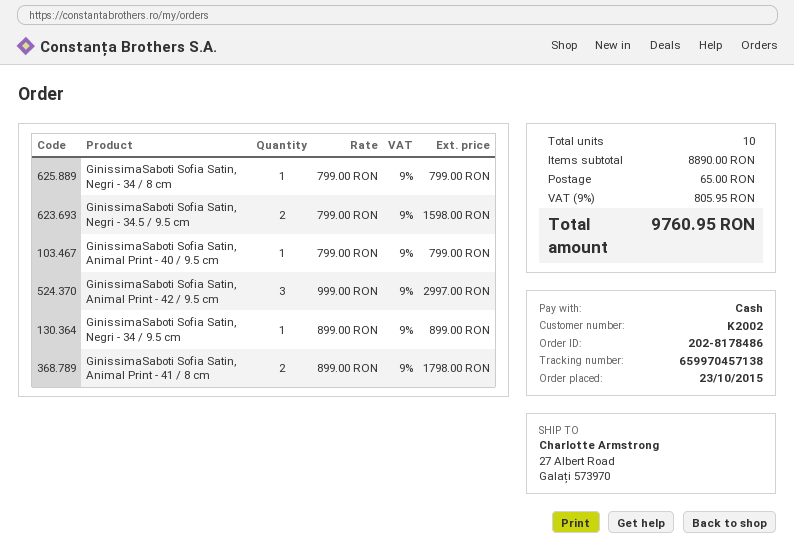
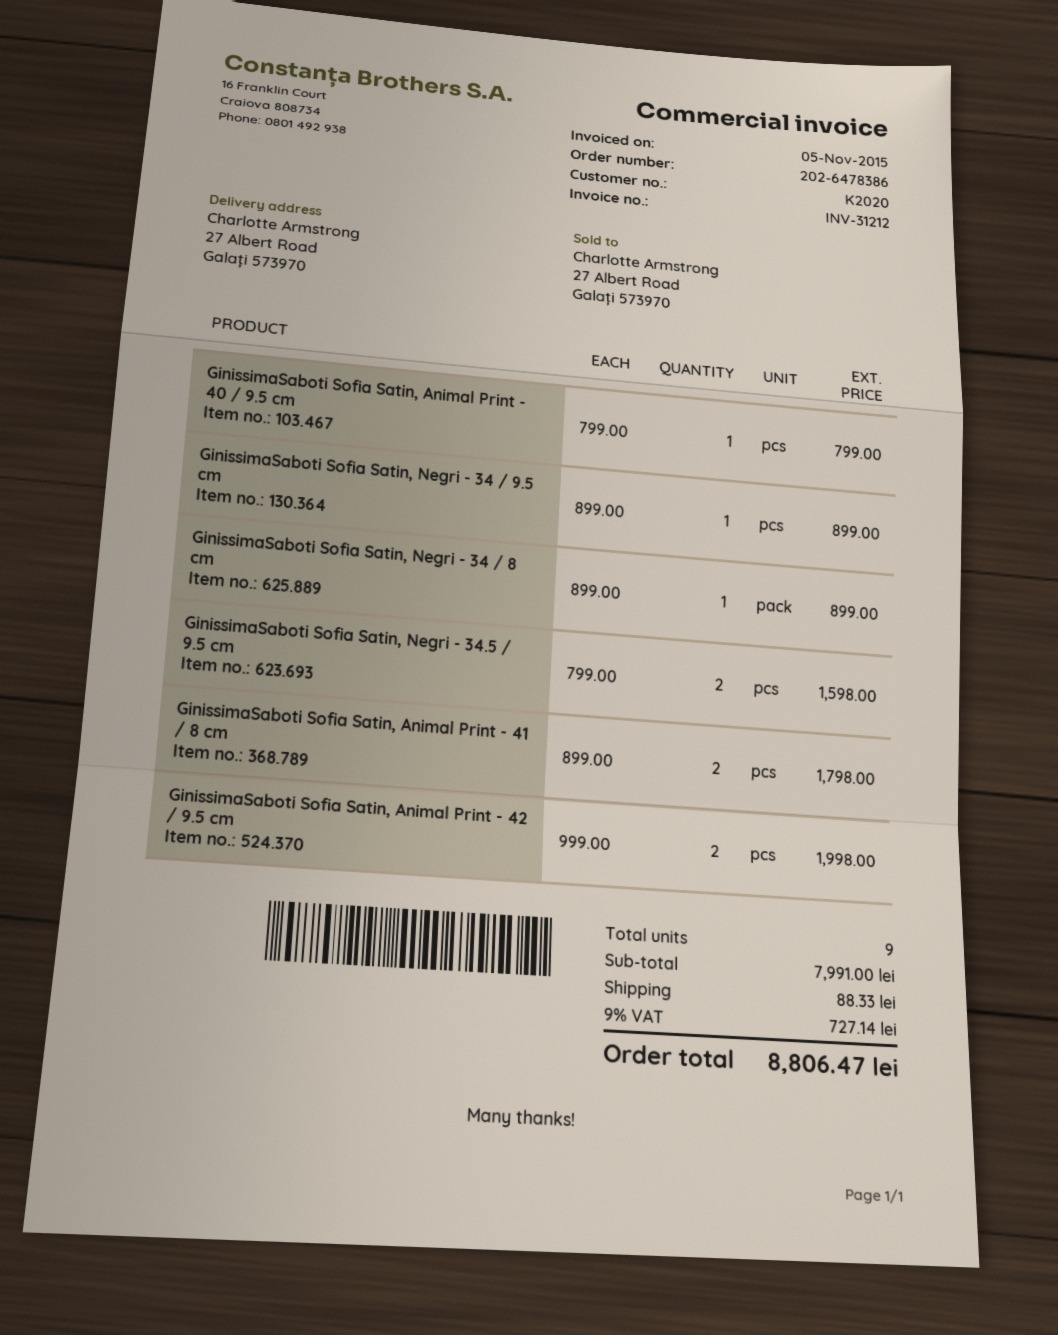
order number: 202-8178486 -> 202-6478386
customer number: K2002 -> K2020
GinissimaSaboti Sofia Satin, Negri - 34 / 8 cm: 1 x 799.00 = 799.00 -> 1 x 899.00 = 899.00
GinissimaSaboti Sofia Satin, Animal Print - 42 / 9.5 cm: 3 x 999.00 = 2997.00 -> 2 x 999.00 = 1998.00
total quantity: 10 -> 9
subtotal: 8890.00 -> 7991.00
shipping: 65.00 -> 88.33
tax: 9% = 805.95 -> 9% = 727.14
total: 9760.95 -> 8806.47

